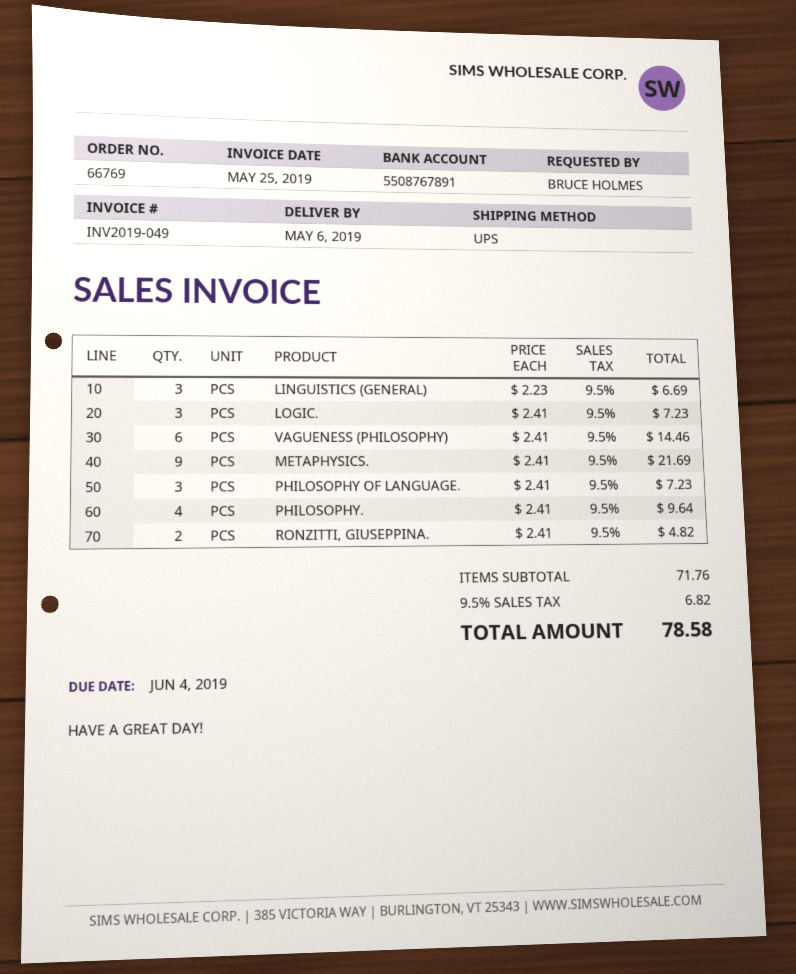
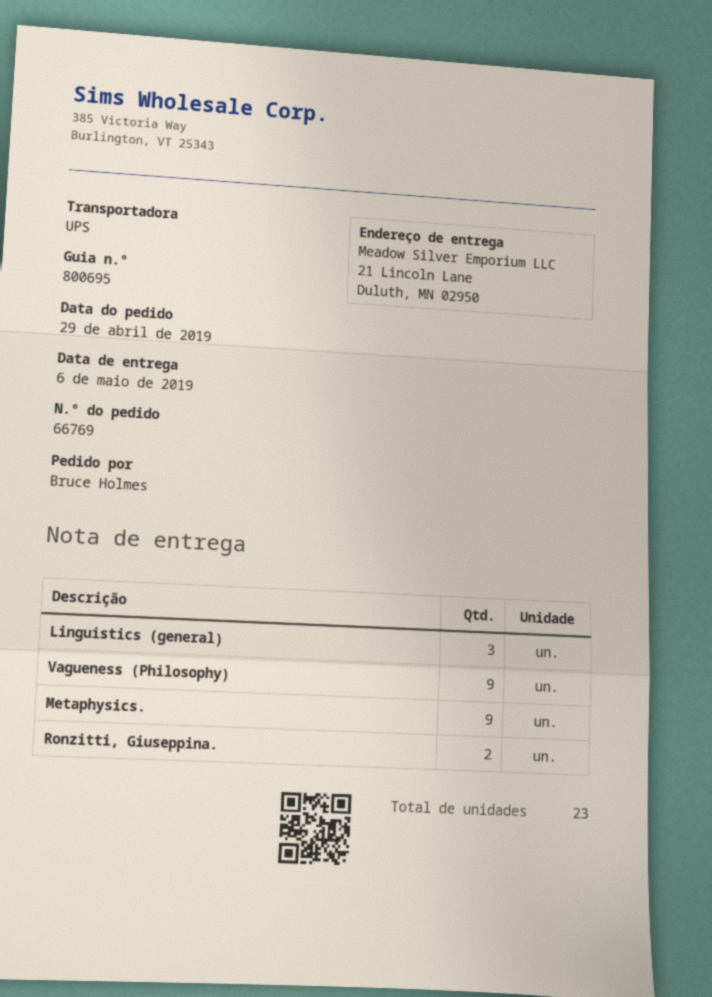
LOGIC.: 3 -> none
VAGUENESS (PHILOSOPHY): 6 -> 9
PHILOSOPHY OF LANGUAGE.: 3 -> none
PHILOSOPHY.: 4 -> none

